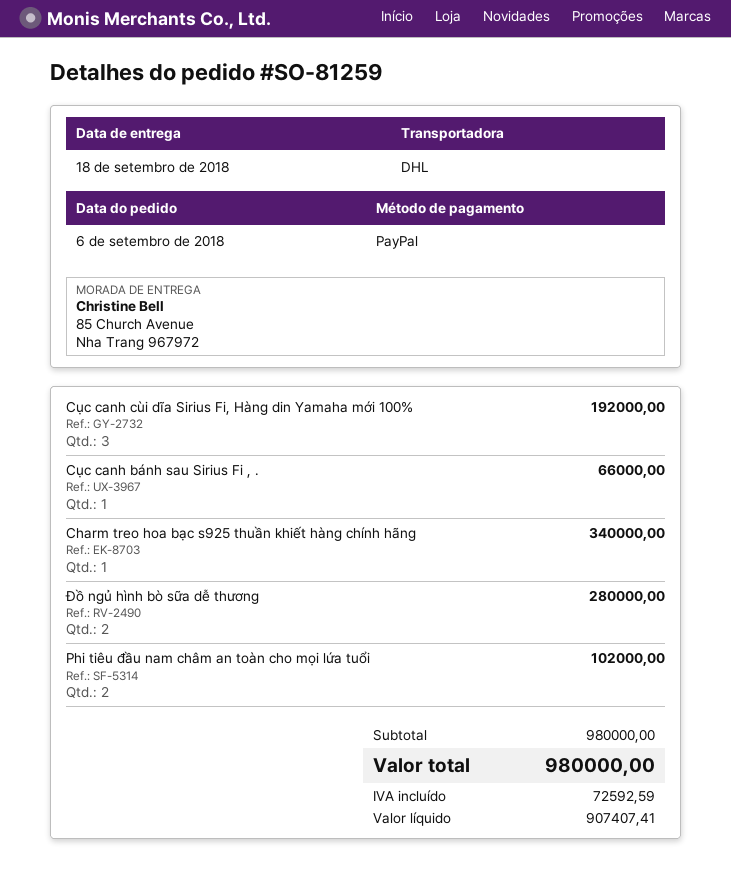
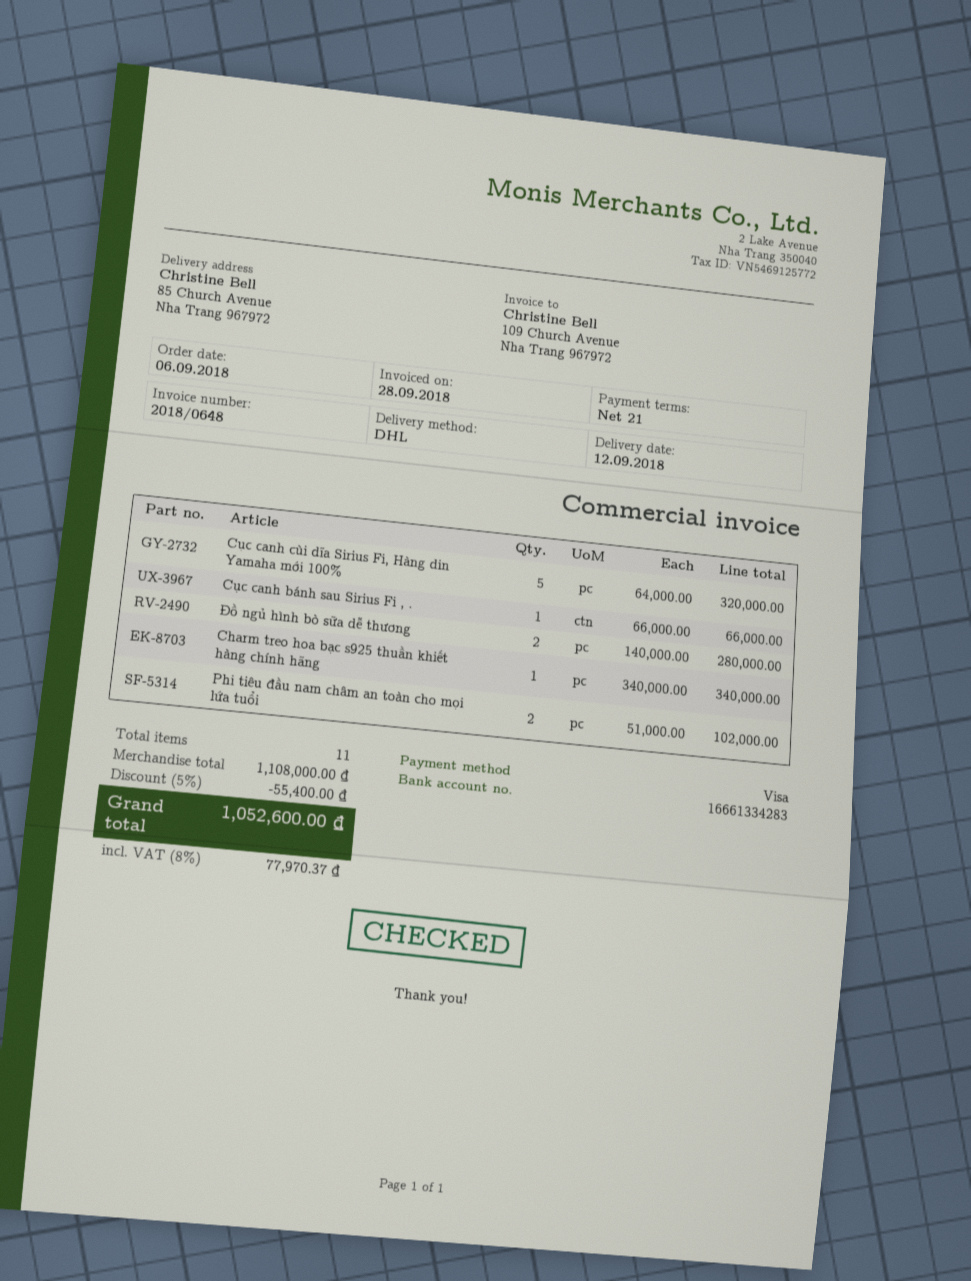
delivery date: 2018-09-18 -> 2018-09-12
payment method: PayPal -> Visa
Cục canh cùi dĩa Sirius Fi, Hàng din Yamaha mới 100%: 3 for 192000.00 -> 5 for 320000.00
subtotal: 980000.00 -> 1108000.00
discount: none -> 5% = 55400.00
tax: 72592.59 -> 77970.37
total: 980000.00 -> 1052600.00

